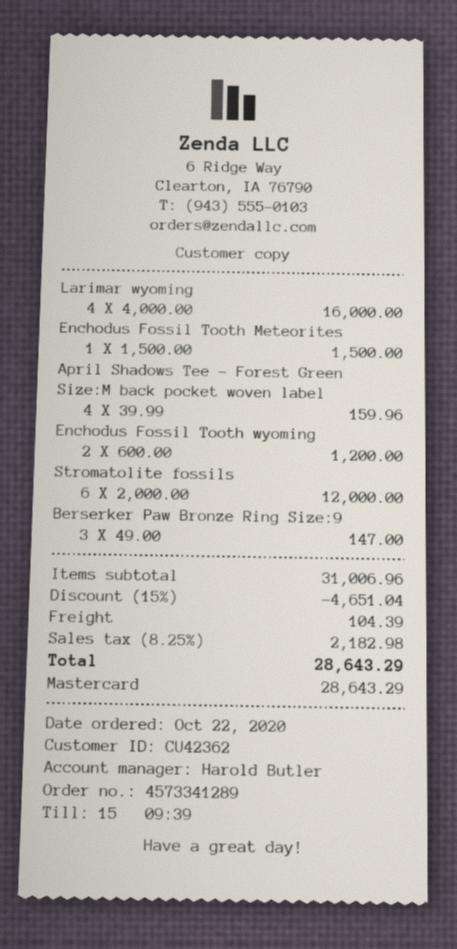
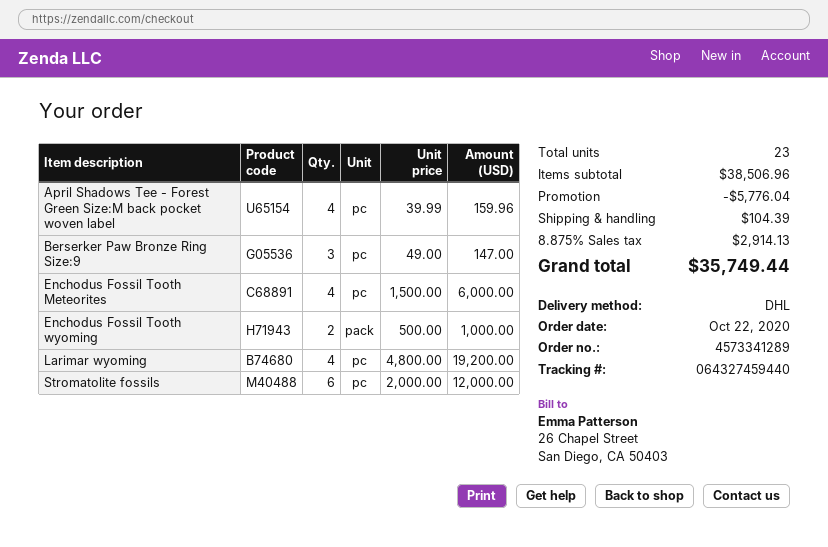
Larimar wyoming: 4 x 4000.00 = 16000.00 -> 4 x 4800.00 = 19200.00
Enchodus Fossil Tooth Meteorites: 1 x 1500.00 = 1500.00 -> 4 x 1500.00 = 6000.00
Enchodus Fossil Tooth wyoming: 2 x 600.00 = 1200.00 -> 2 x 500.00 = 1000.00
subtotal: 31006.96 -> 38506.96
discount: 4651.04 -> 5776.04
tax: 8.25% = 2182.98 -> 8.875% = 2914.13
total: 28643.29 -> 35749.44

